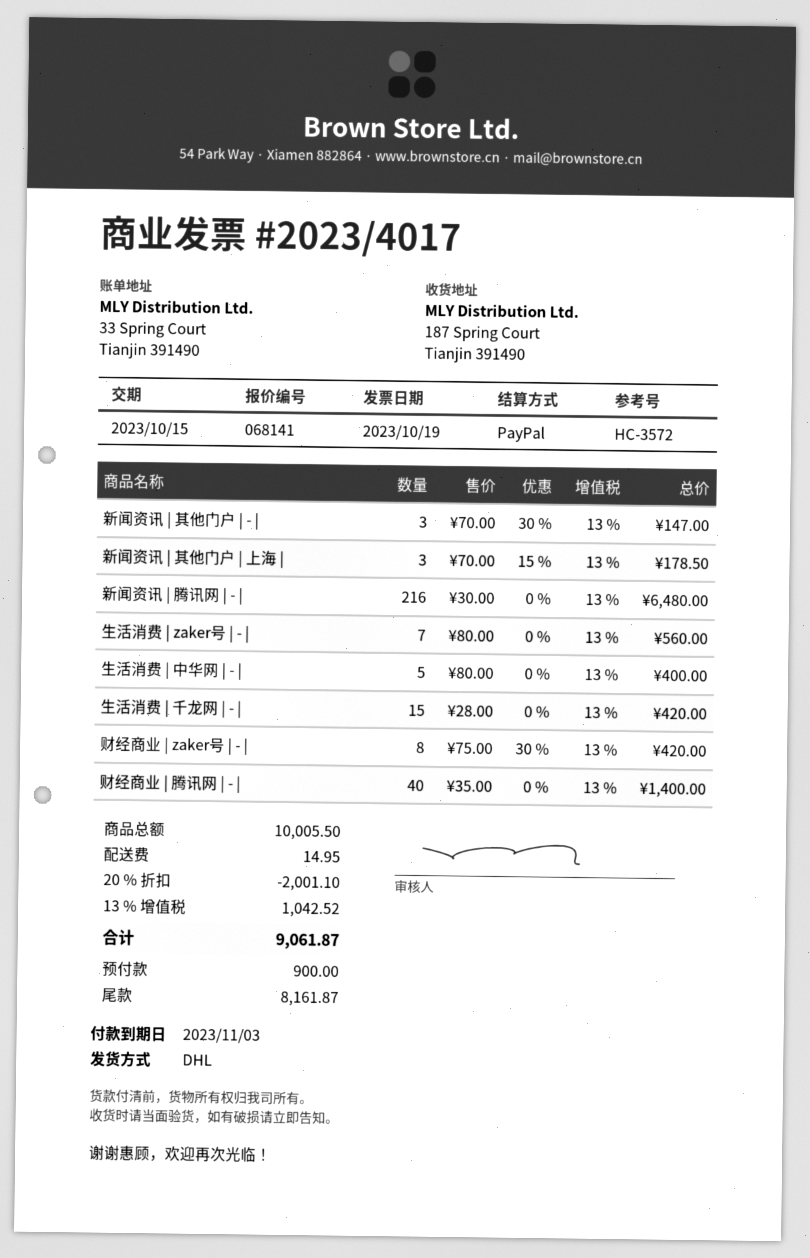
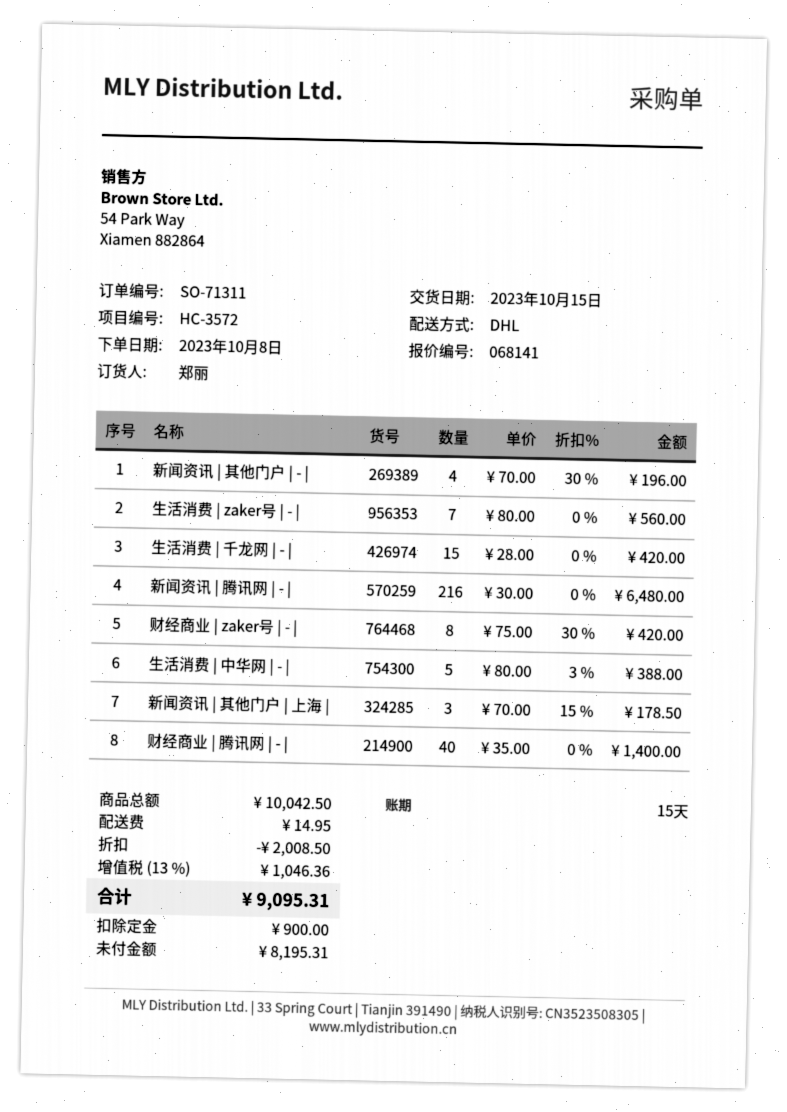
新闻资讯 | 其他门户 | - |: 3 x 70.00 - 30% = 147.00 -> 4 x 70.00 - 30% = 196.00
生活消费 | 中华网 | - |: 5 x 80.00 = 400.00 -> 5 x 80.00 - 3% = 388.00
subtotal: 10005.50 -> 10042.50
discount: 2001.10 -> 2008.50
tax: 13% = 1042.52 -> 13% = 1046.36
total: 9061.87 -> 9095.31
balance: 8161.87 -> 8195.31

